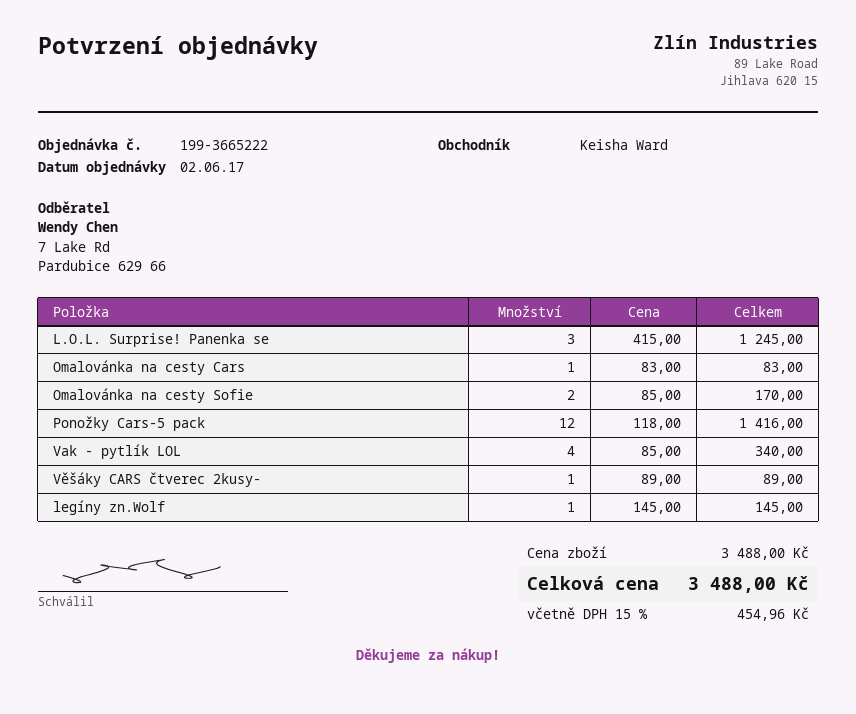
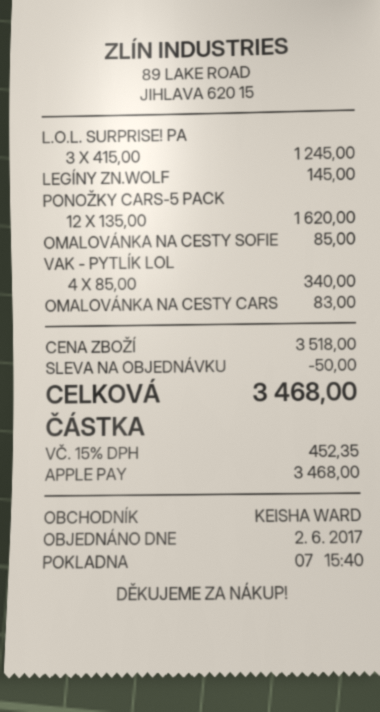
Omalovánka na cesty Sofie: 2 x 85.00 = 170.00 -> 1 x 85.00 = 85.00
Ponožky Cars-5 pack: 12 x 118.00 = 1416.00 -> 12 x 135.00 = 1620.00
Věšáky CARS čtverec 2kusy-: 1 x 89.00 = 89.00 -> none
subtotal: 3488.00 -> 3518.00
discount: none -> 50.00
tax: 15% = 454.96 -> 15% = 452.35
total: 3488.00 -> 3468.00

